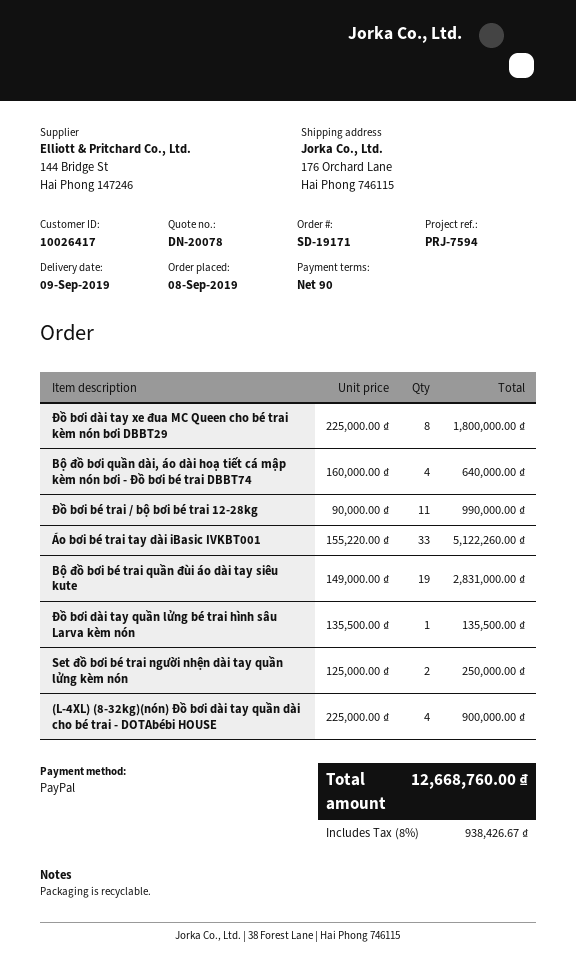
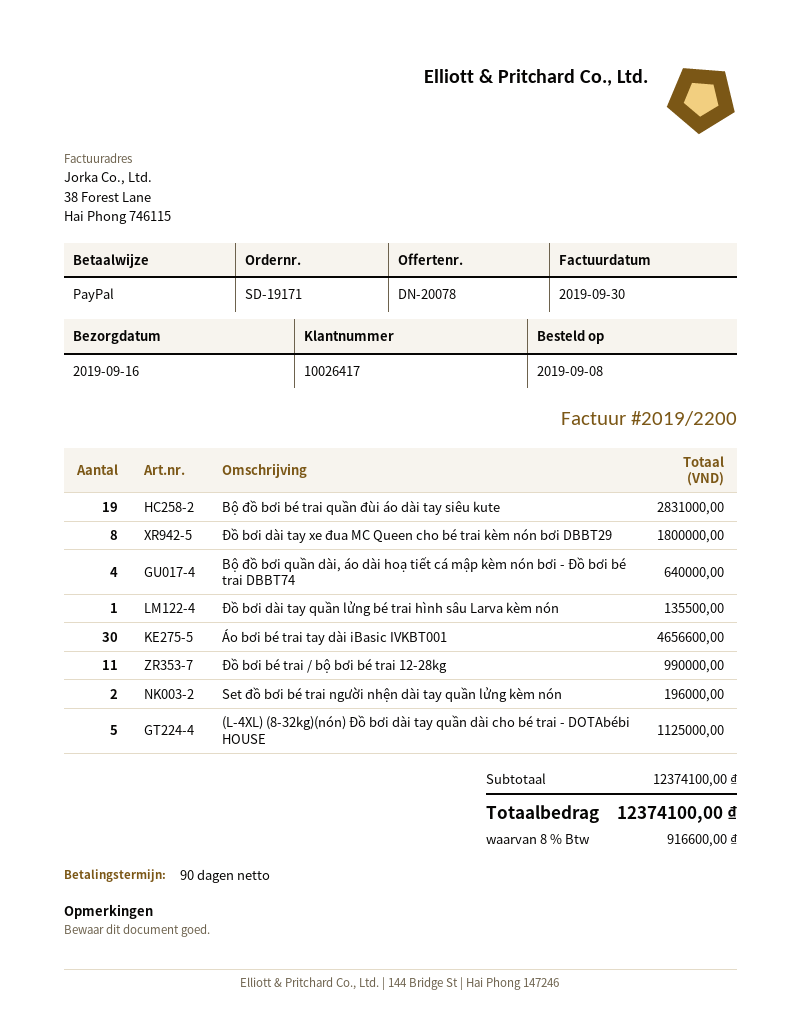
delivery date: 2019-09-09 -> 2019-09-16
Áo bơi bé trai tay dài iBasic IVKBT001: 33 for 5122260.00 -> 30 for 4656600.00
Set đồ bơi bé trai người nhện dài tay quần lửng kèm nón: 2 for 250000.00 -> 2 for 196000.00
(L-4XL) (8-32kg)(nón) Đồ bơi dài tay quần dài cho bé trai - DOTAbébi HOUSE: 4 for 900000.00 -> 5 for 1125000.00
tax: 8% = 938426.67 -> 8% = 916600.00
total: 12668760.00 -> 12374100.00

